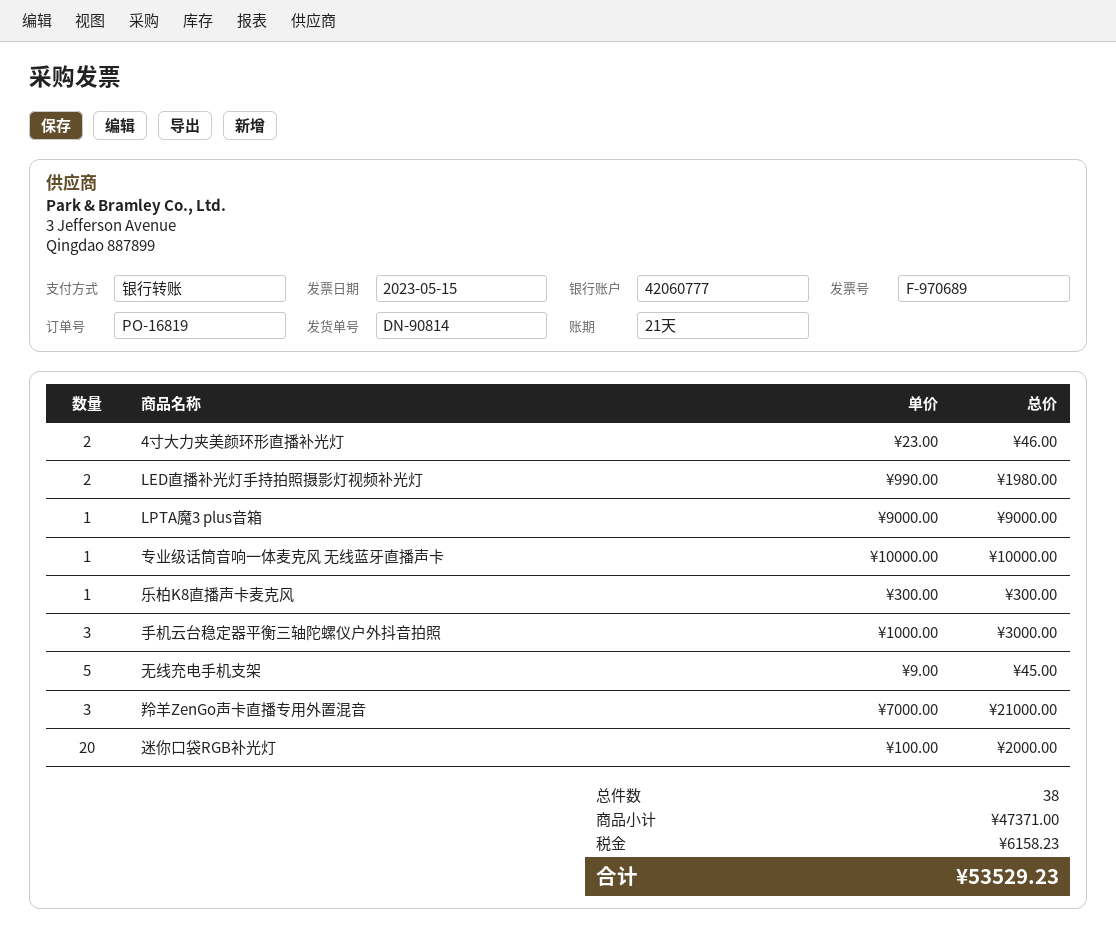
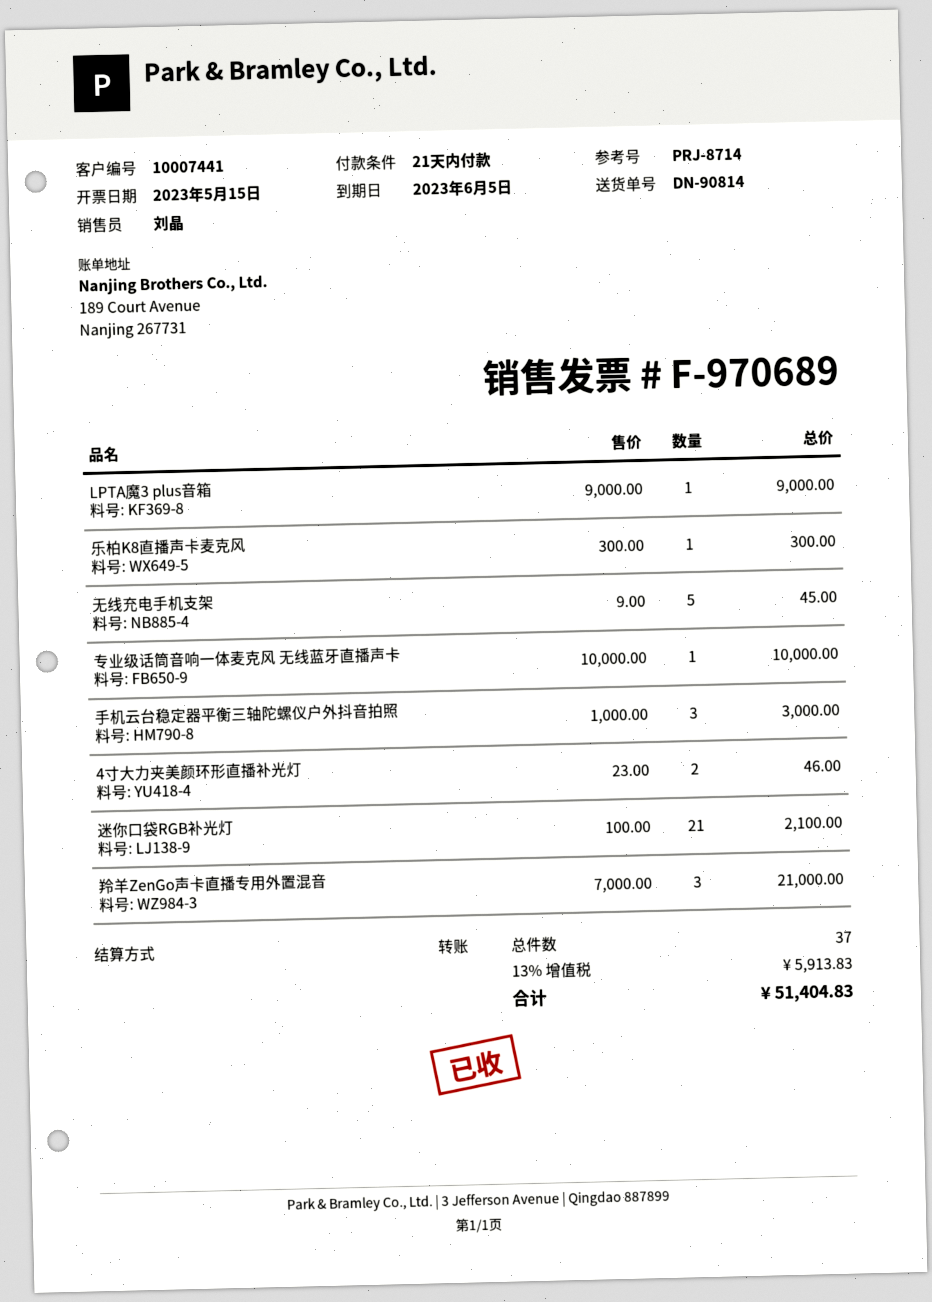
LED直播补光灯手持拍照摄影灯视频补光灯: 2 x 990.00 = 1980.00 -> none
迷你口袋RGB补光灯: 20 x 100.00 = 2000.00 -> 21 x 100.00 = 2100.00
total quantity: 38 -> 37
tax: 6158.23 -> 5913.83
total: 53529.23 -> 51404.83

